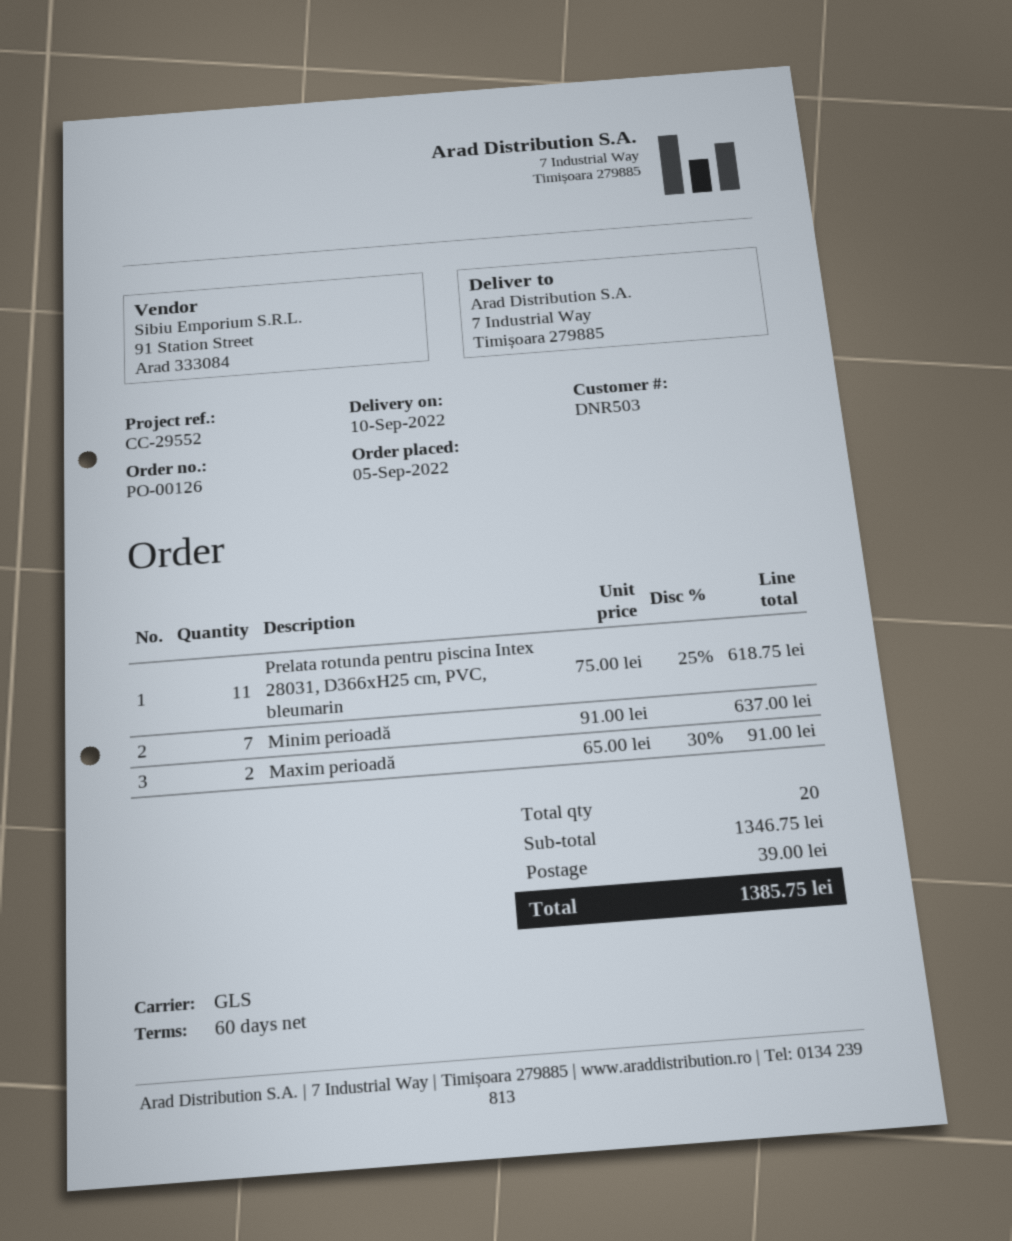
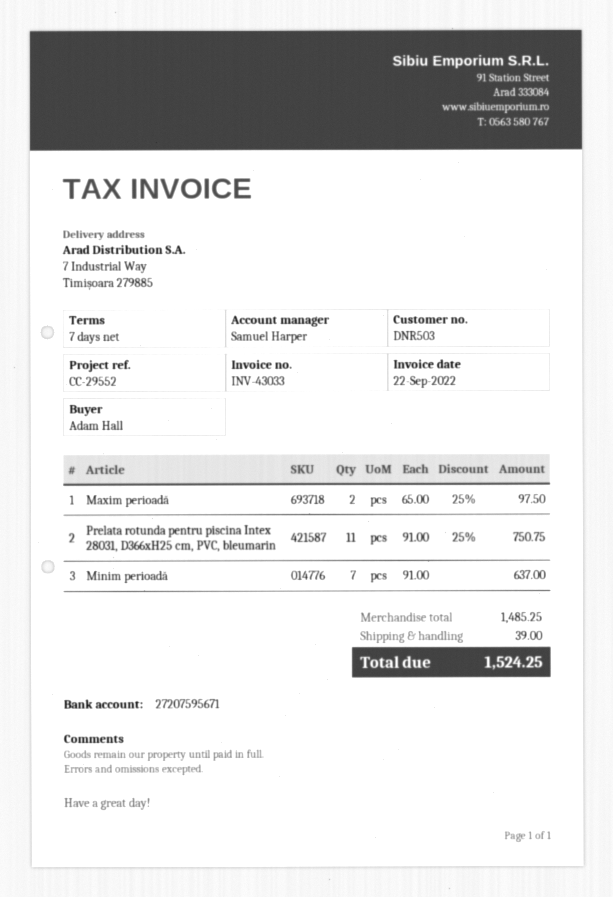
payment terms: 60 days -> 7 days
Prelata rotunda pentru piscina Intex 28031, D366xH25 cm, PVC, bleumarin: 11 x 75.00 - 25% = 618.75 -> 11 x 91.00 - 25% = 750.75
Maxim perioadă: 2 x 65.00 - 30% = 91.00 -> 2 x 65.00 - 25% = 97.50
subtotal: 1346.75 -> 1485.25
total: 1385.75 -> 1524.25

